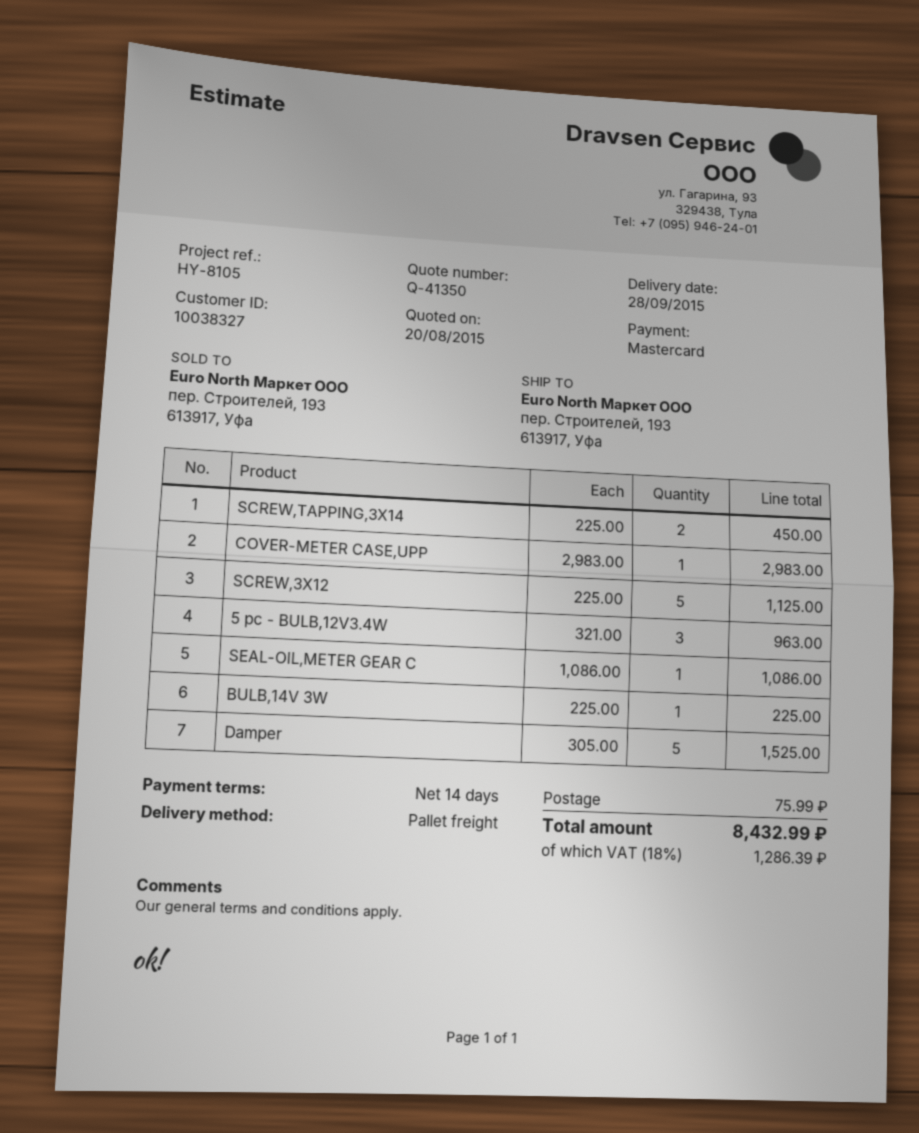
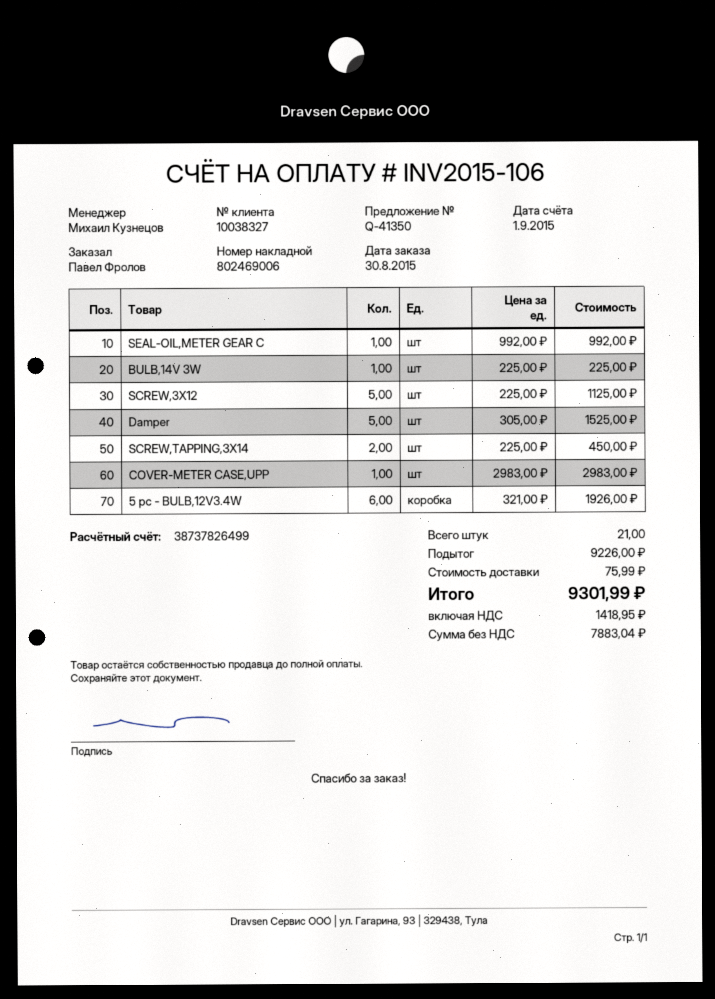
5 pc - BULB,12V3.4W: 3 x 321.00 = 963.00 -> 6 x 321.00 = 1926.00
SEAL-OIL,METER GEAR C: 1 x 1086.00 = 1086.00 -> 1 x 992.00 = 992.00
tax: 1286.39 -> 1418.95
total: 8432.99 -> 9301.99

